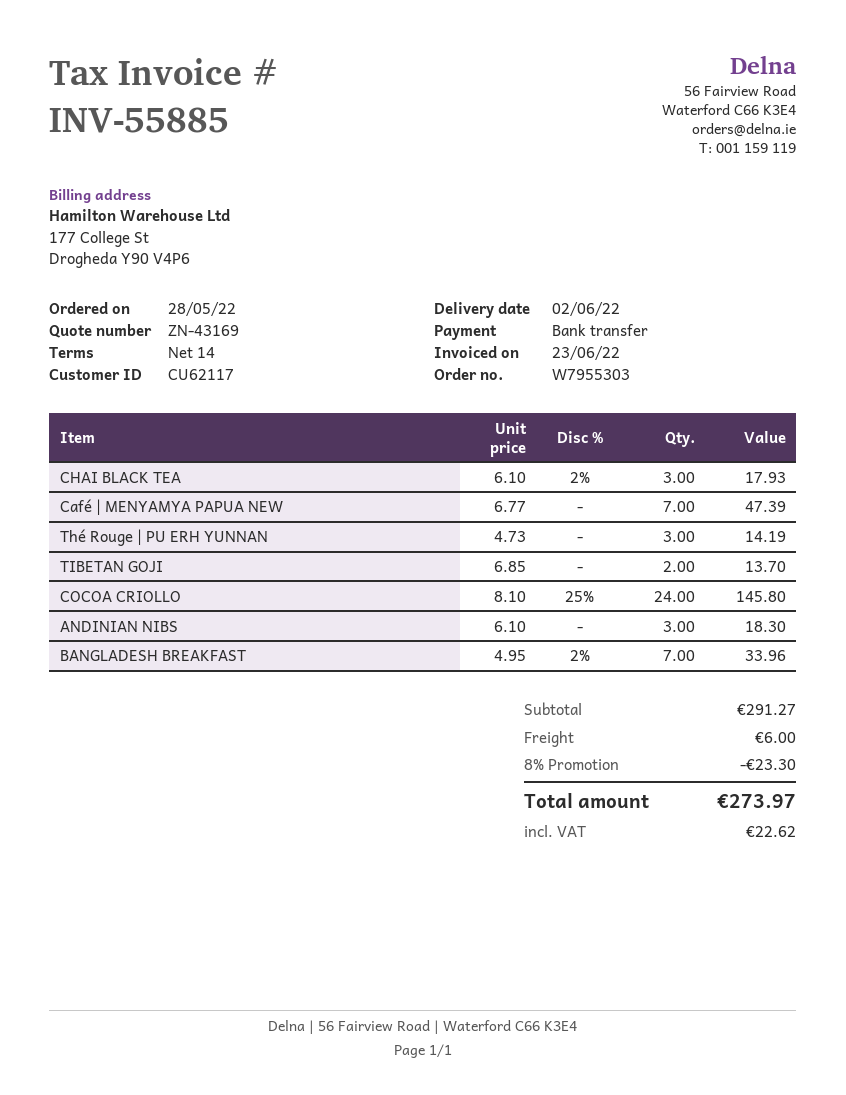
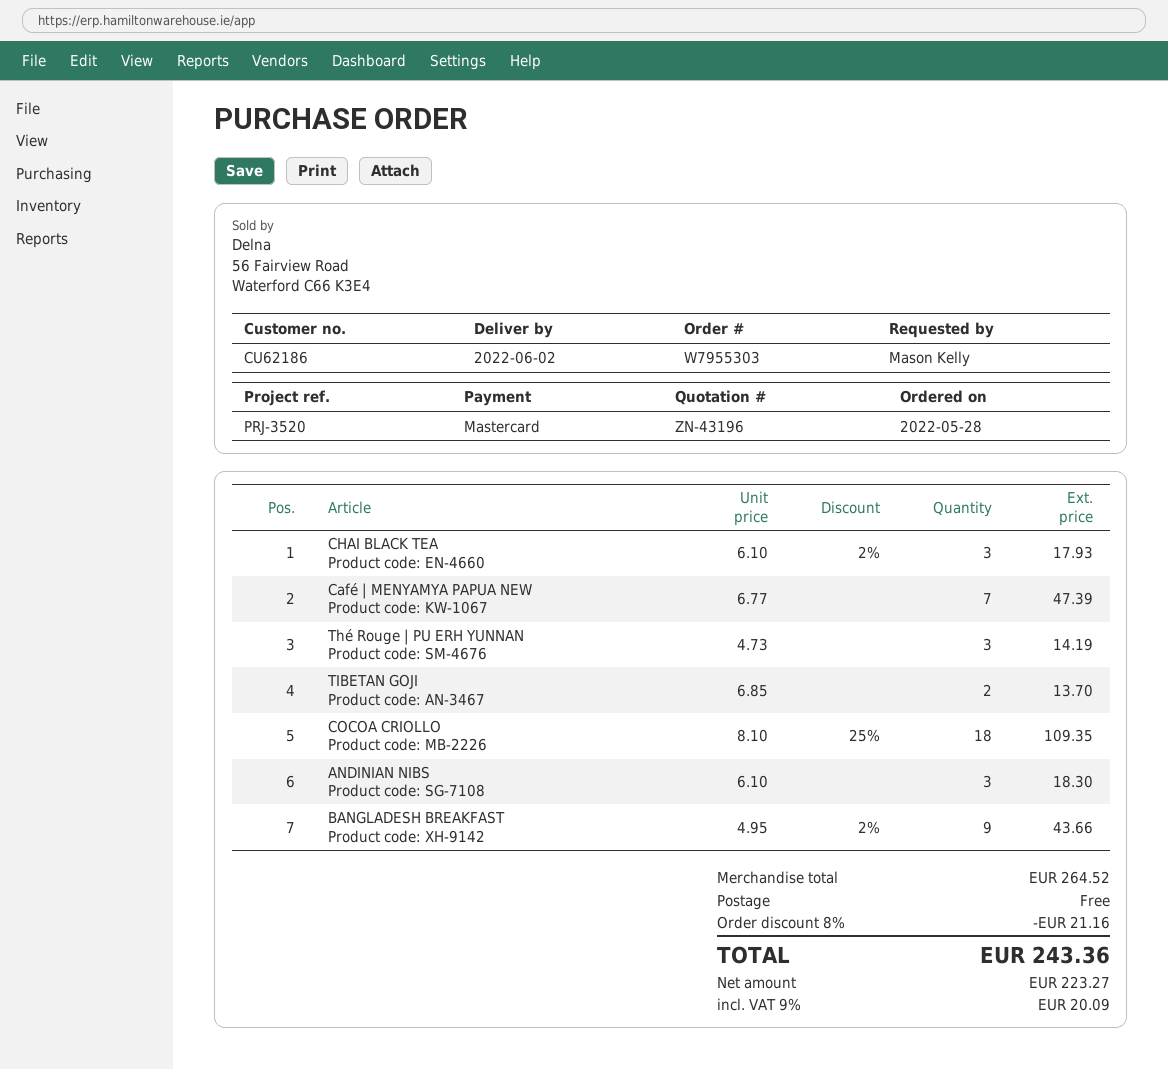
quote number: ZN-43169 -> ZN-43196
customer number: CU62117 -> CU62186
payment method: bank transfer -> Mastercard
COCOA CRIOLLO: 24 x 8.10 - 25% = 145.80 -> 18 x 8.10 - 25% = 109.35
BANGLADESH BREAKFAST: 7 x 4.95 - 2% = 33.96 -> 9 x 4.95 - 2% = 43.66
subtotal: 291.27 -> 264.52
discount: 8% = 23.30 -> 8% = 21.16
shipping: 6.00 -> 0.00
tax: 22.62 -> 20.09
total: 273.97 -> 243.36

